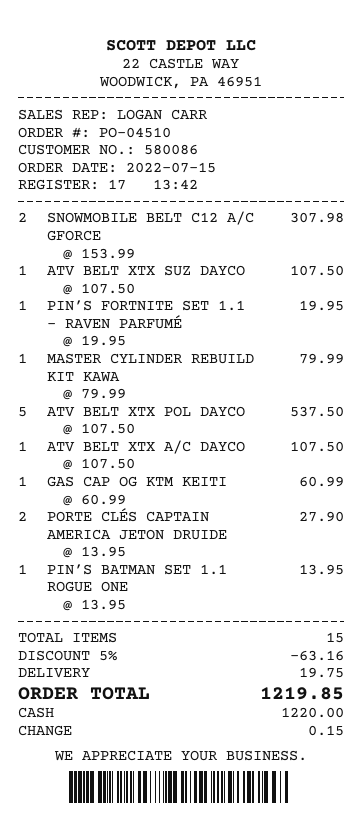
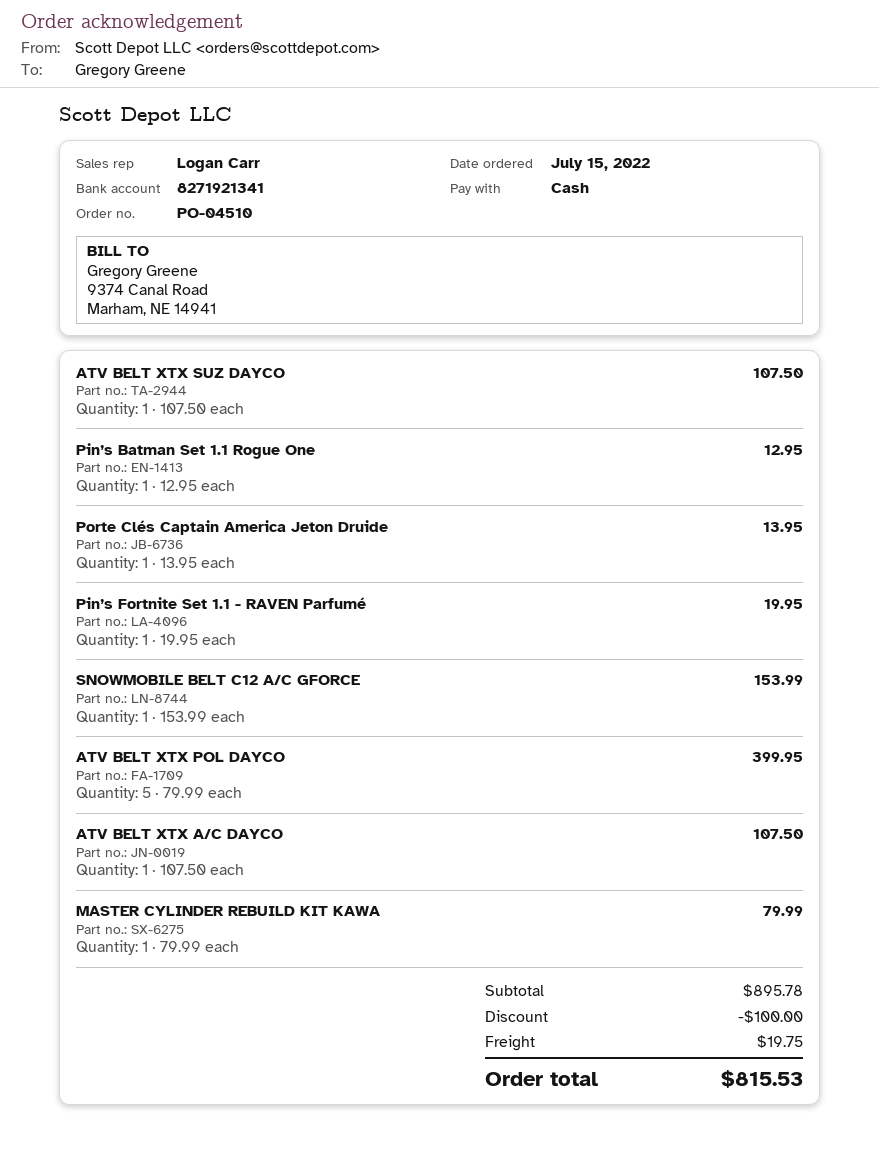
SNOWMOBILE BELT C12 A/C GFORCE: 2 x 153.99 = 307.98 -> 1 x 153.99 = 153.99
ATV BELT XTX POL DAYCO: 5 x 107.50 = 537.50 -> 5 x 79.99 = 399.95
GAS CAP OG KTM KEITI: 1 x 60.99 = 60.99 -> none
PORTE CLÉS CAPTAIN AMERICA JETON DRUIDE: 2 x 13.95 = 27.90 -> 1 x 13.95 = 13.95
PIN’S BATMAN SET 1.1 ROGUE ONE: 1 x 13.95 = 13.95 -> 1 x 12.95 = 12.95
discount: 63.16 -> 100.00
total: 1219.85 -> 815.53

